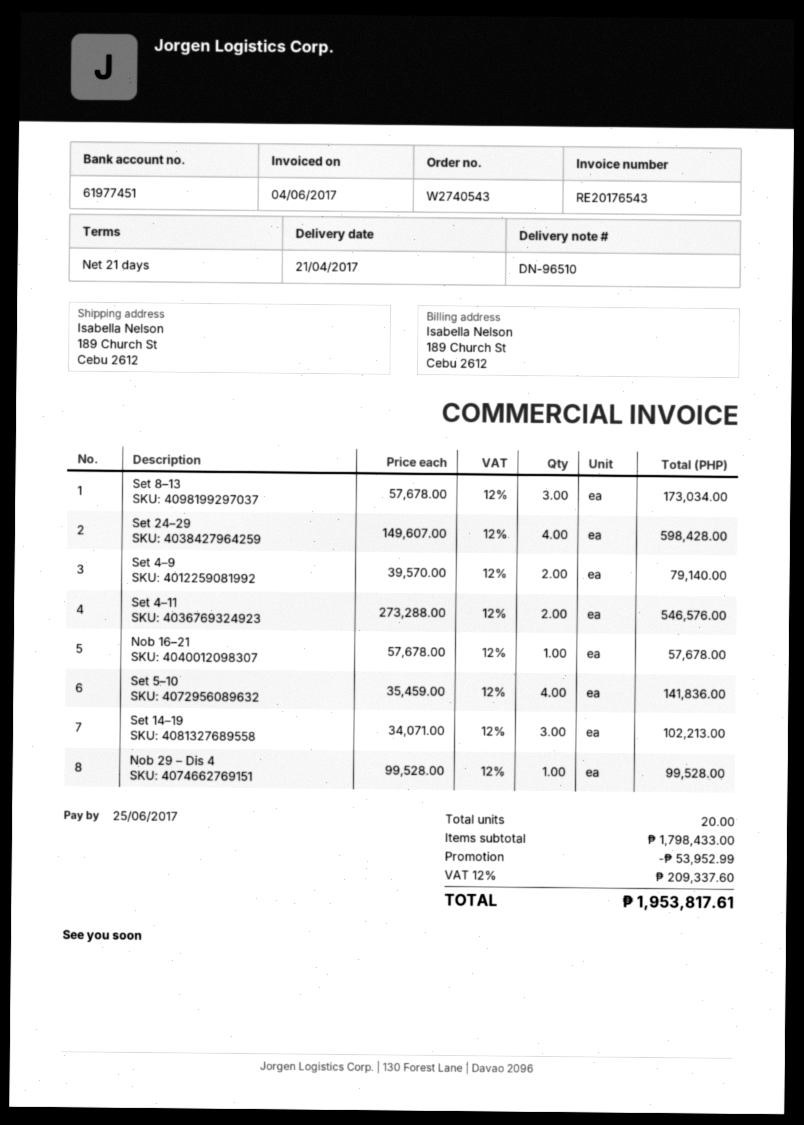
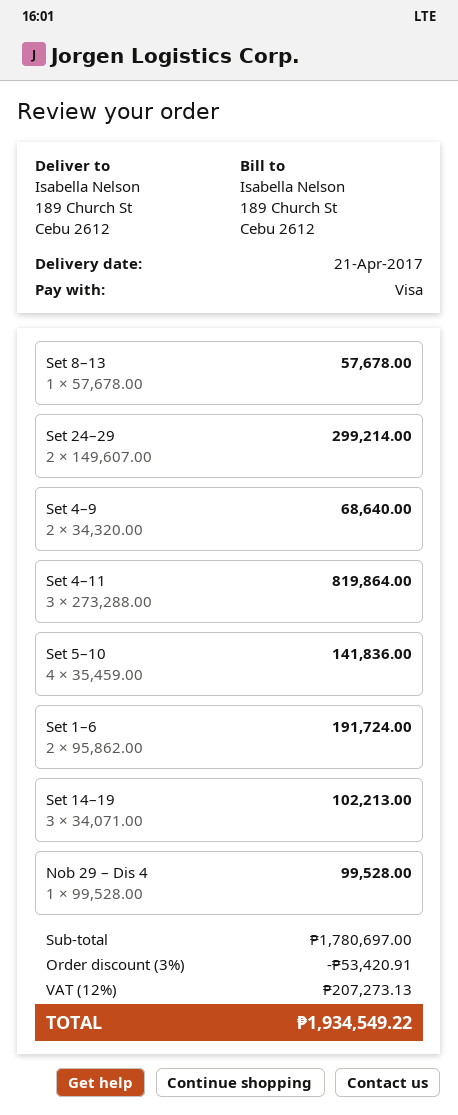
Set 8–13: 3 x 57678.00 = 173034.00 -> 1 x 57678.00 = 57678.00
Set 24–29: 4 x 149607.00 = 598428.00 -> 2 x 149607.00 = 299214.00
Set 4–9: 2 x 39570.00 = 79140.00 -> 2 x 34320.00 = 68640.00
Set 4–11: 2 x 273288.00 = 546576.00 -> 3 x 273288.00 = 819864.00
Nob 16–21: 1 x 57678.00 = 57678.00 -> none
Set 1–6: none -> 2 x 95862.00 = 191724.00
subtotal: 1798433.00 -> 1780697.00
discount: 53952.99 -> 53420.91
tax: 12% = 209337.60 -> 12% = 207273.13
total: 1953817.61 -> 1934549.22

